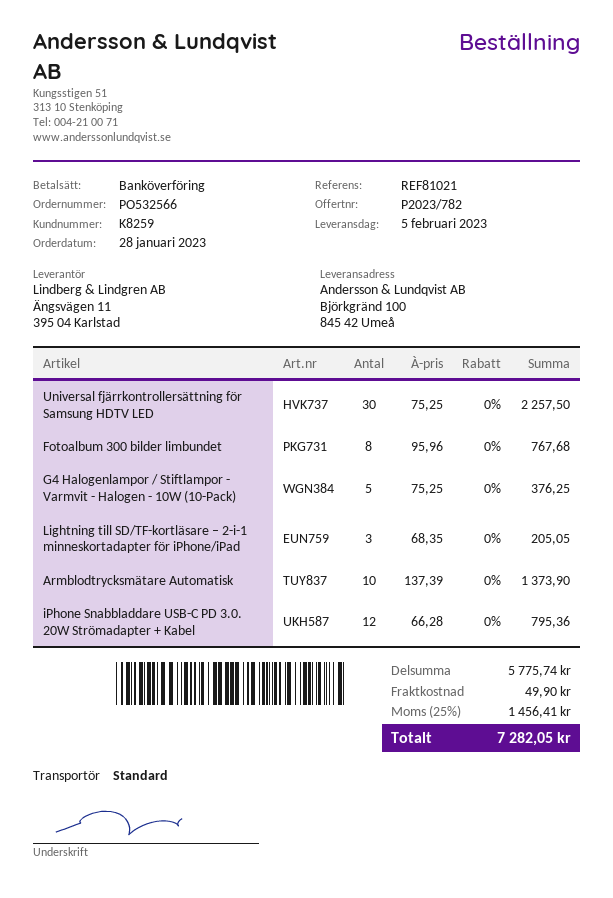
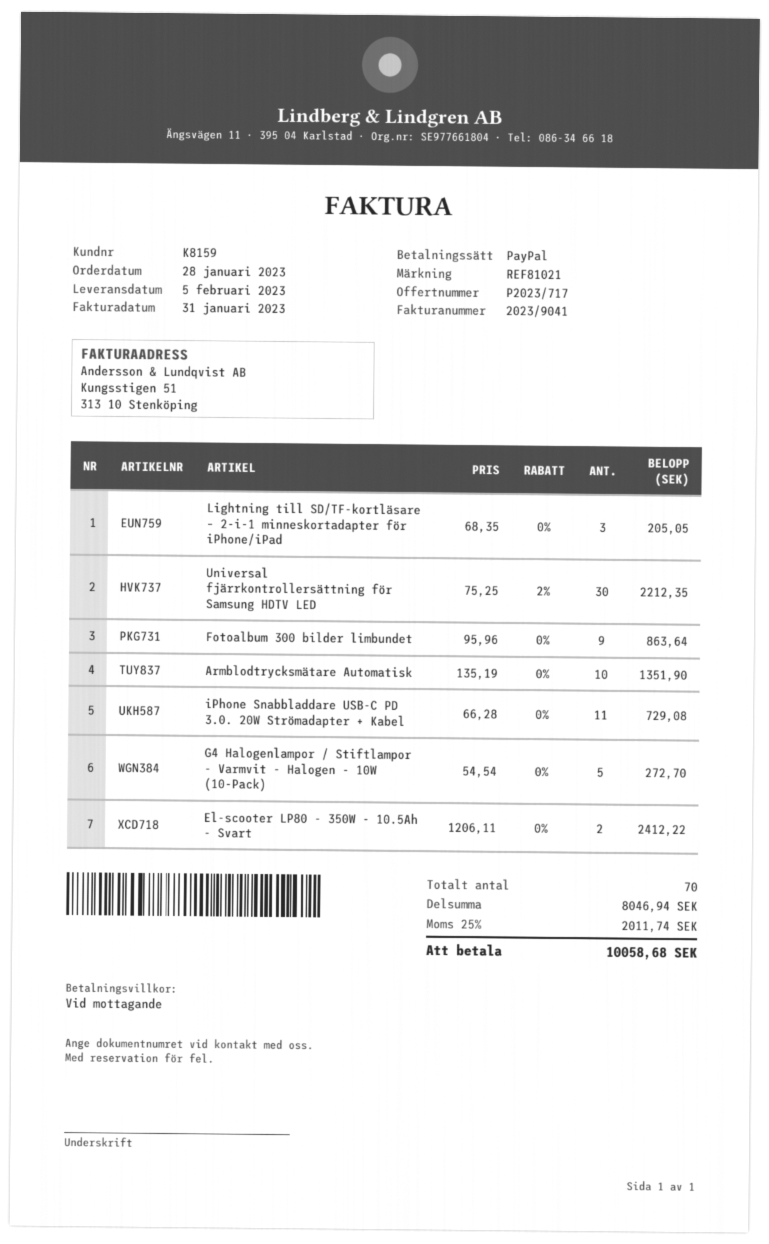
quote number: P2023/782 -> P2023/717
customer number: K8259 -> K8159
payment method: bank transfer -> PayPal
Universal fjärrkontrollersättning för Samsung HDTV LED: 30 x 75.25 = 2257.50 -> 30 x 75.25 - 2% = 2212.35
Fotoalbum 300 bilder limbundet: 8 x 95.96 = 767.68 -> 9 x 95.96 = 863.64
G4 Halogenlampor / Stiftlampor - Varmvit - Halogen - 10W (10-Pack): 5 x 75.25 = 376.25 -> 5 x 54.54 = 272.70
Armblodtrycksmätare Automatisk: 10 x 137.39 = 1373.90 -> 10 x 135.19 = 1351.90
iPhone Snabbladdare USB-C PD 3.0. 20W Strömadapter + Kabel: 12 x 66.28 = 795.36 -> 11 x 66.28 = 729.08
El-scooter LP80 - 350W - 10.5Ah - Svart: none -> 2 x 1206.11 = 2412.22
subtotal: 5775.74 -> 8046.94
shipping: 49.90 -> none
tax: 25% = 1456.41 -> 25% = 2011.74
total: 7282.05 -> 10058.68

